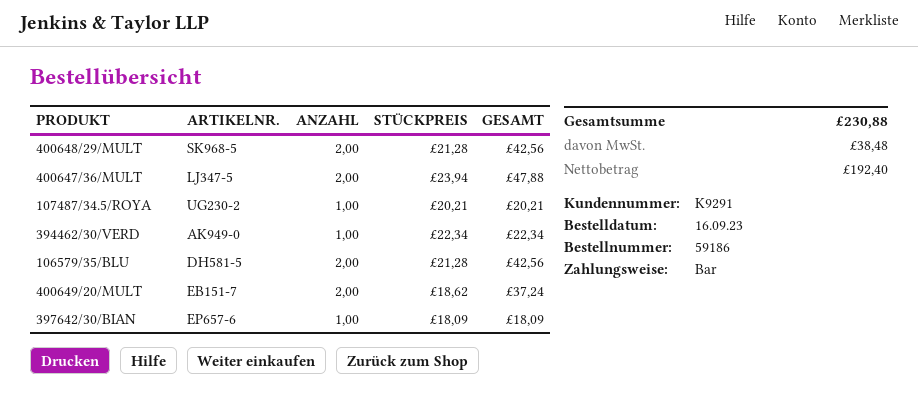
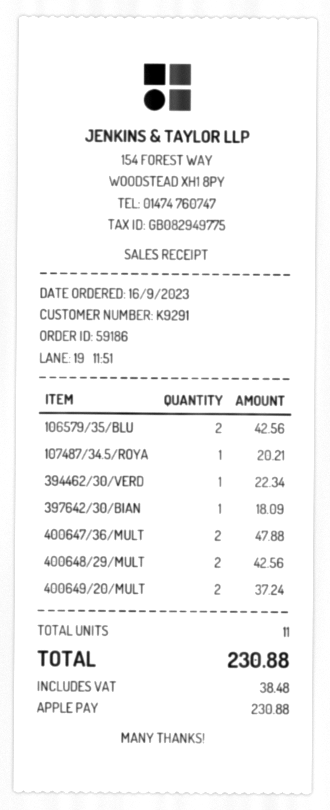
payment method: cash -> Apple Pay

